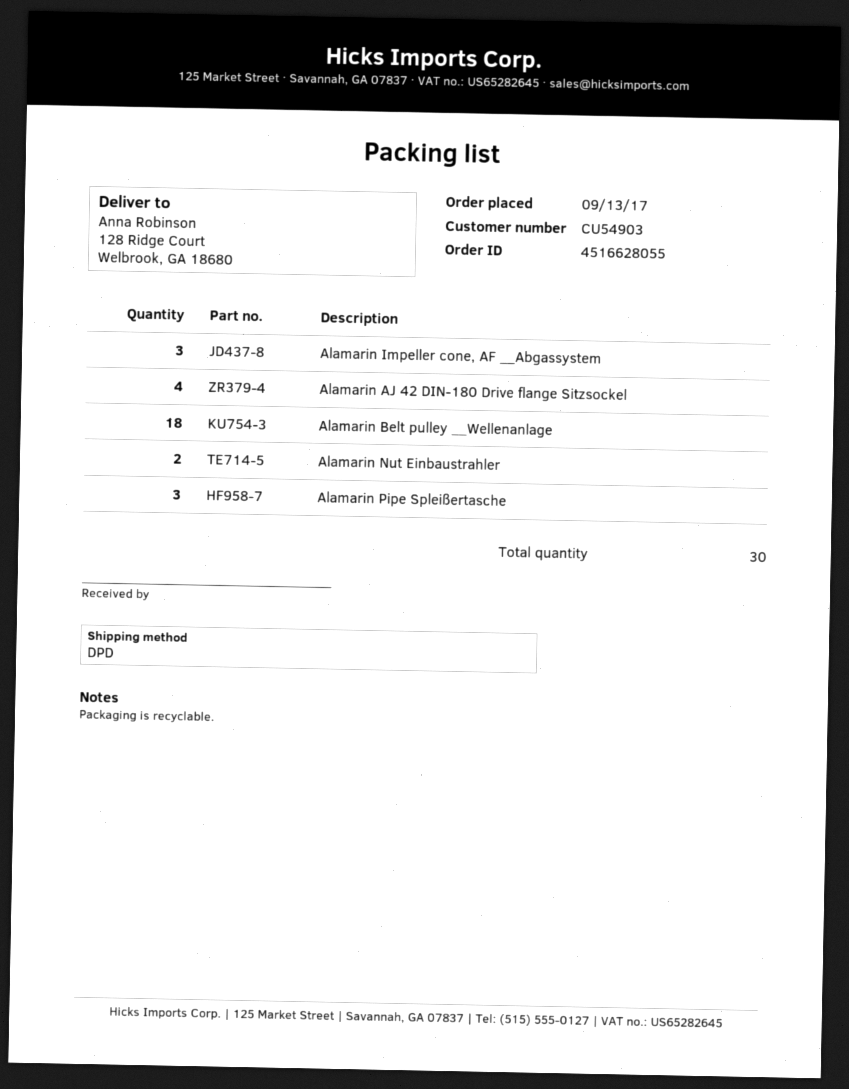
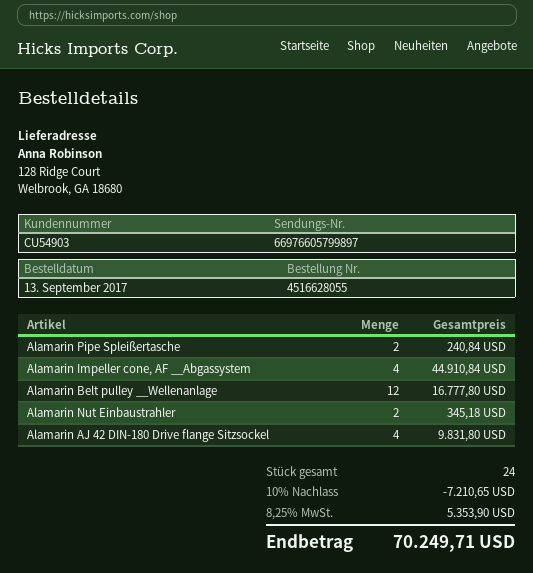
Alamarin Impeller cone, AF __Abgassystem: 3 -> 4
Alamarin Belt pulley __Wellenanlage: 18 -> 12
Alamarin Pipe Spleißertasche: 3 -> 2
total quantity: 30 -> 24

